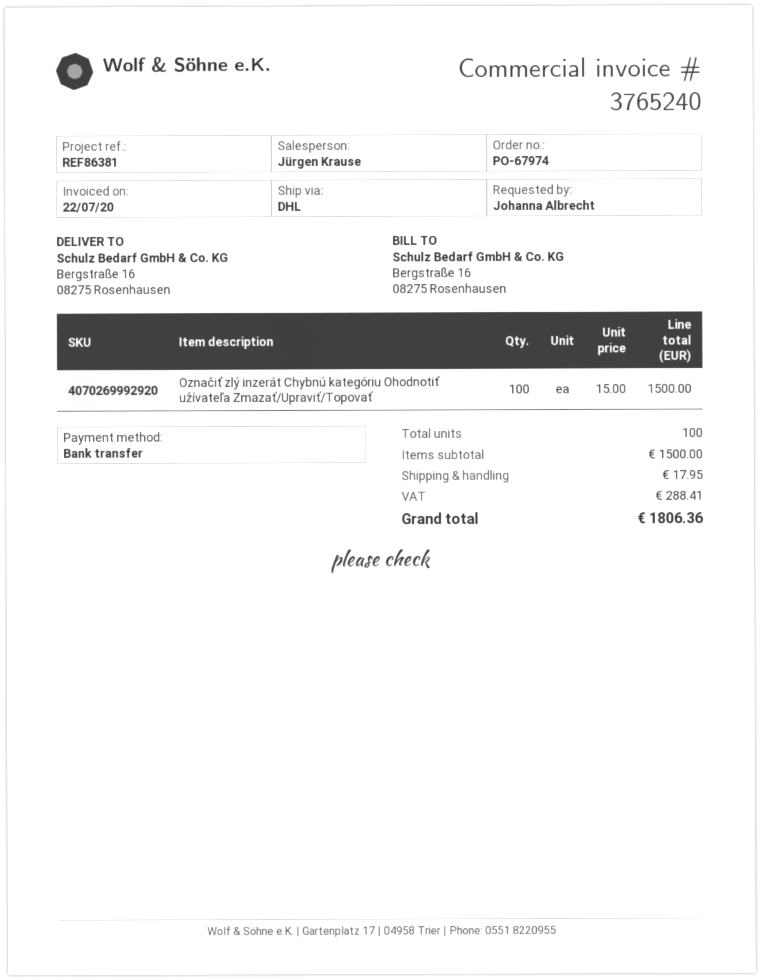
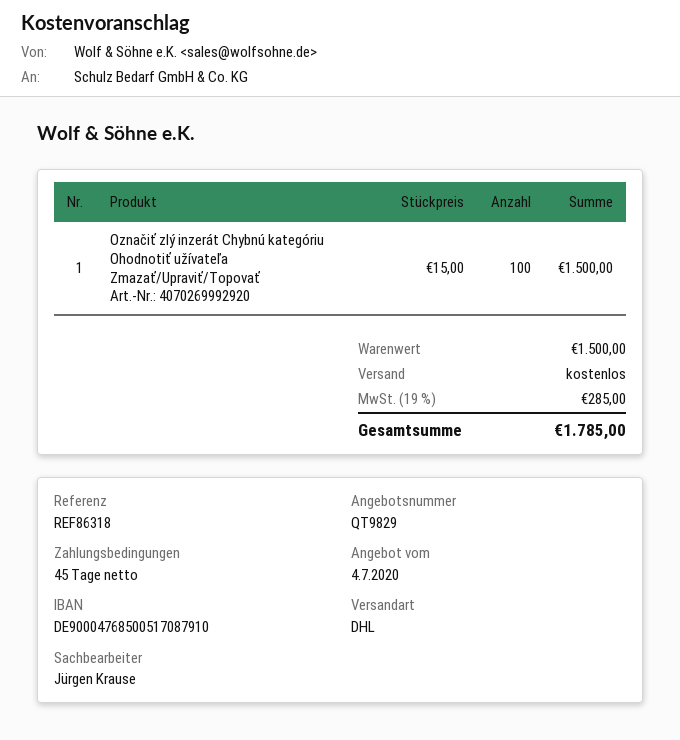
reference: REF86381 -> REF86318
shipping: 17.95 -> 0.00
tax: 288.41 -> 285.00
total: 1806.36 -> 1785.00

